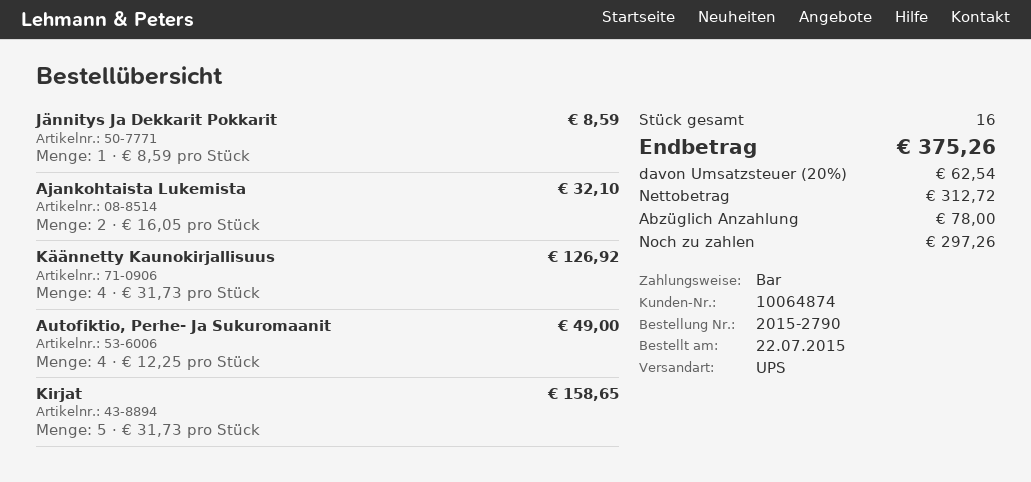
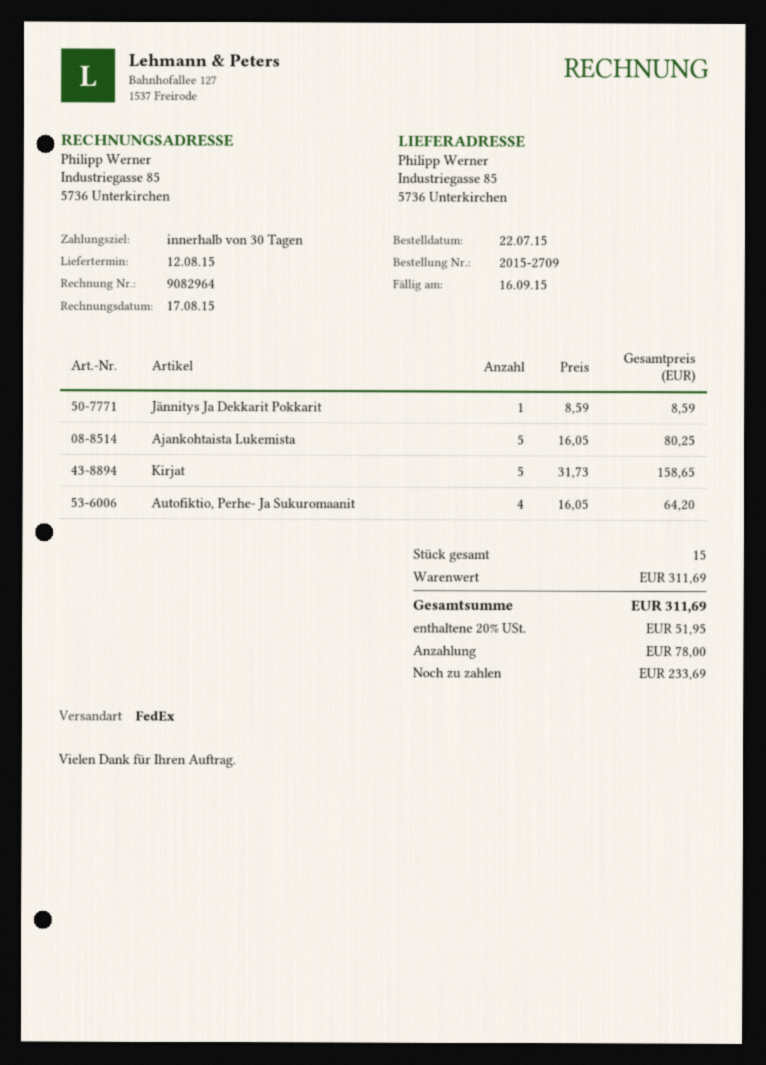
order number: 2015-2790 -> 2015-2709
shipping method: UPS -> FedEx
Ajankohtaista Lukemista: 2 x 16.05 = 32.10 -> 5 x 16.05 = 80.25
Käännetty Kaunokirjallisuus: 4 x 31.73 = 126.92 -> none
Autofiktio, Perhe- Ja Sukuromaanit: 4 x 12.25 = 49.00 -> 4 x 16.05 = 64.20
total quantity: 16 -> 15
tax: 20% = 62.54 -> 20% = 51.95
total: 375.26 -> 311.69
balance: 297.26 -> 233.69

